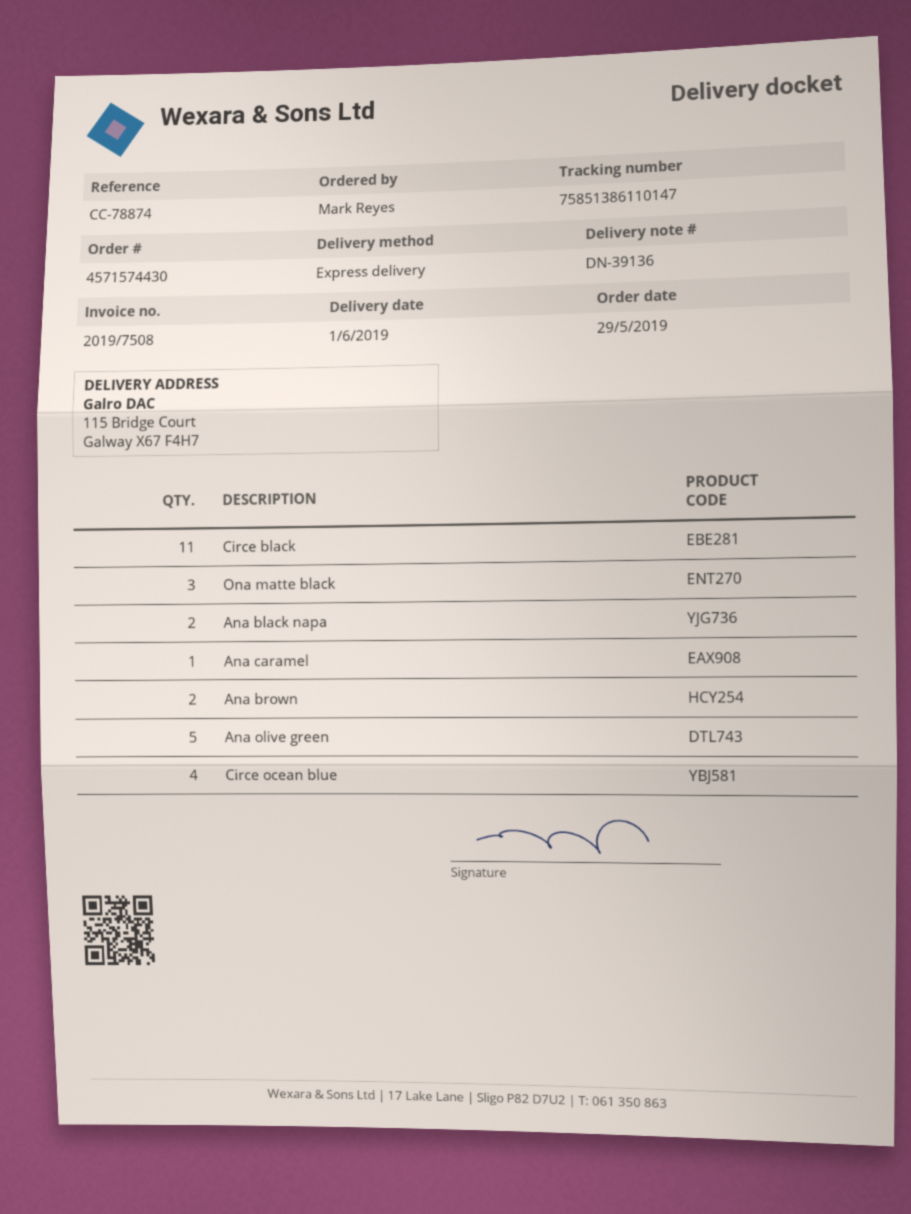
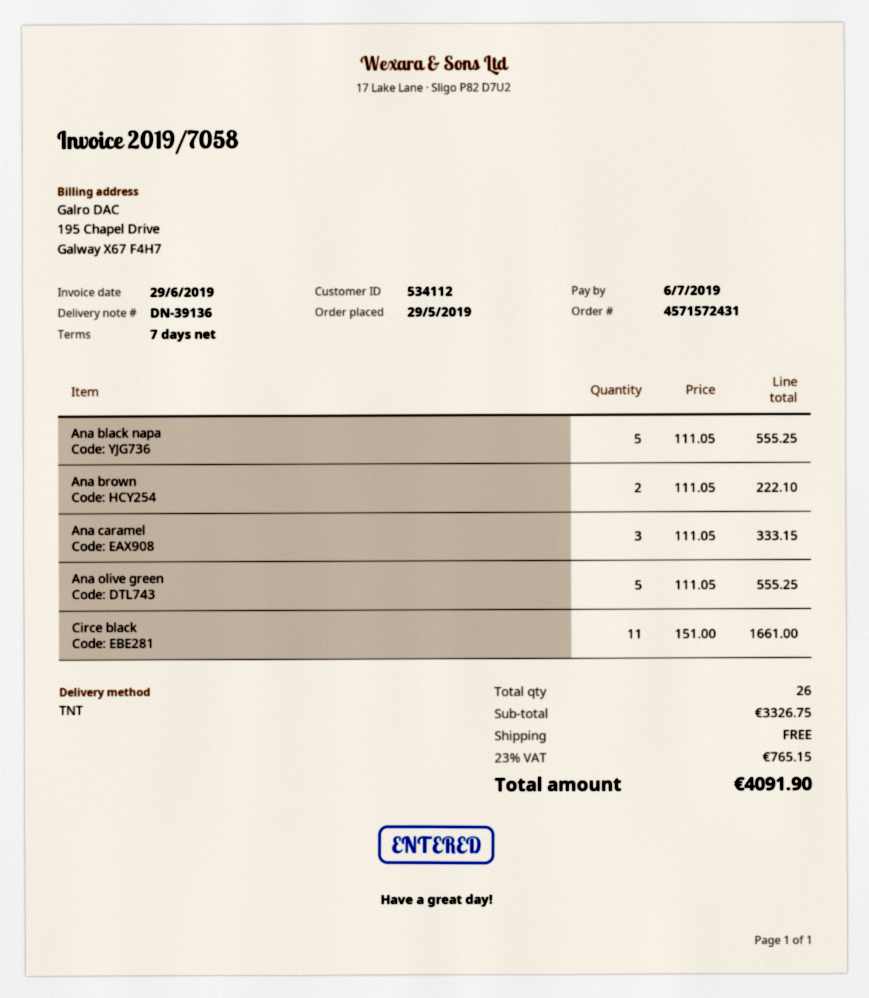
order number: 4571574430 -> 4571572431
invoice number: 2019/7508 -> 2019/7058
shipping method: express -> TNT
Ona matte black: 3 -> none
Ana black napa: 2 -> 5
Ana caramel: 1 -> 3
Circe ocean blue: 4 -> none

